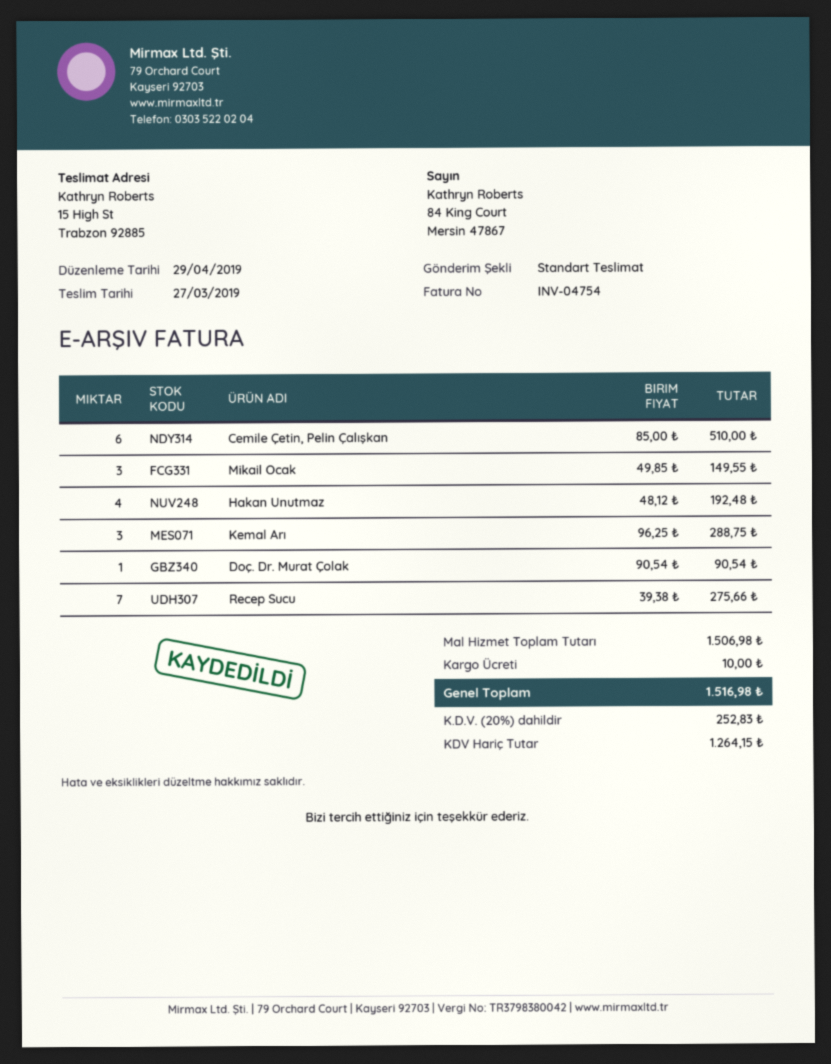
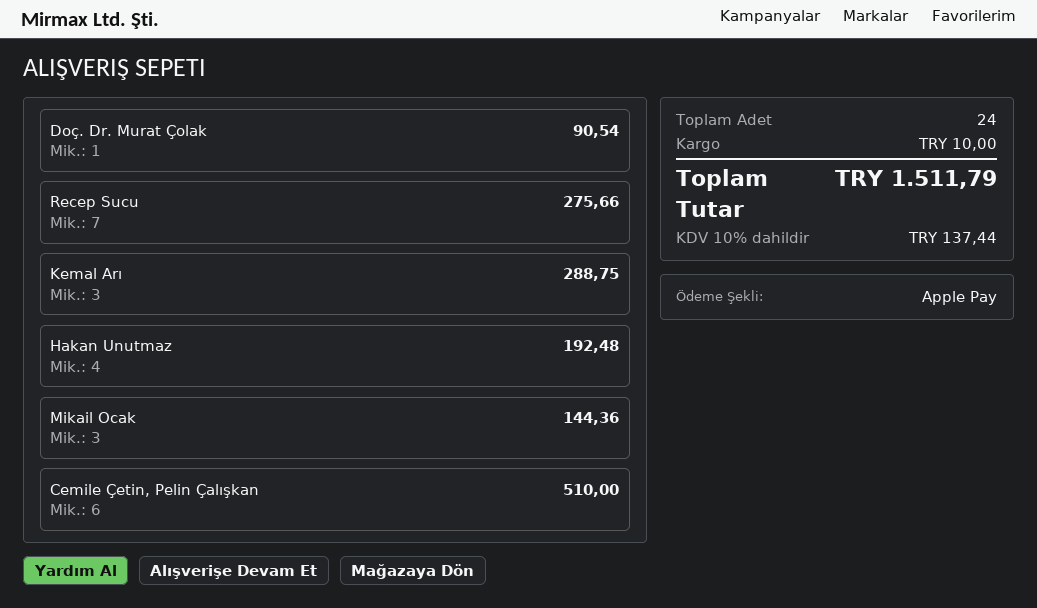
Mikail Ocak: 3 for 149.55 -> 3 for 144.36
tax: 20% = 252.83 -> 10% = 137.44
total: 1516.98 -> 1511.79

